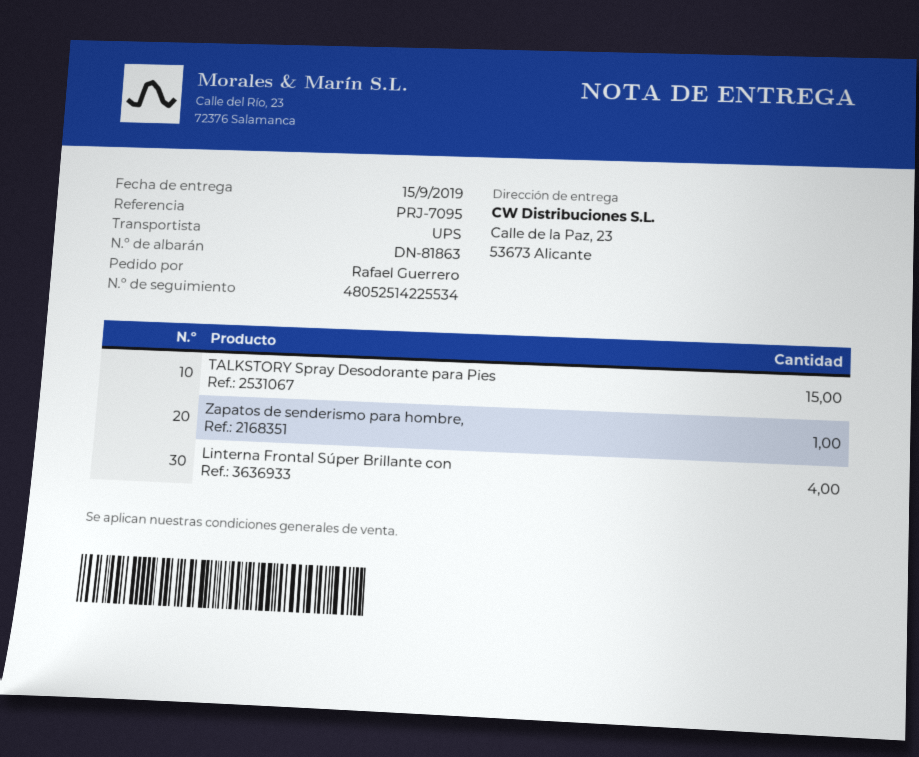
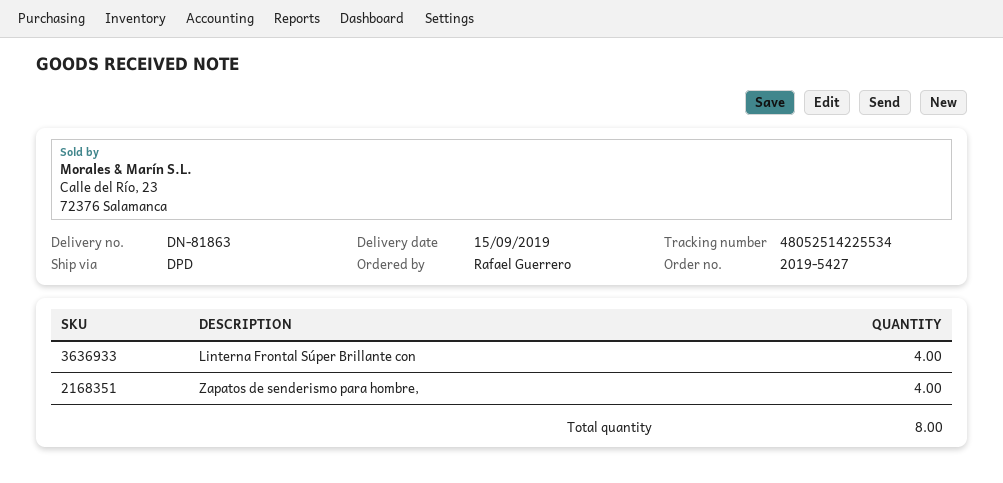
shipping method: UPS -> DPD
TALKSTORY Spray Desodorante para Pies: 15 -> none
Zapatos de senderismo para hombre,: 1 -> 4

